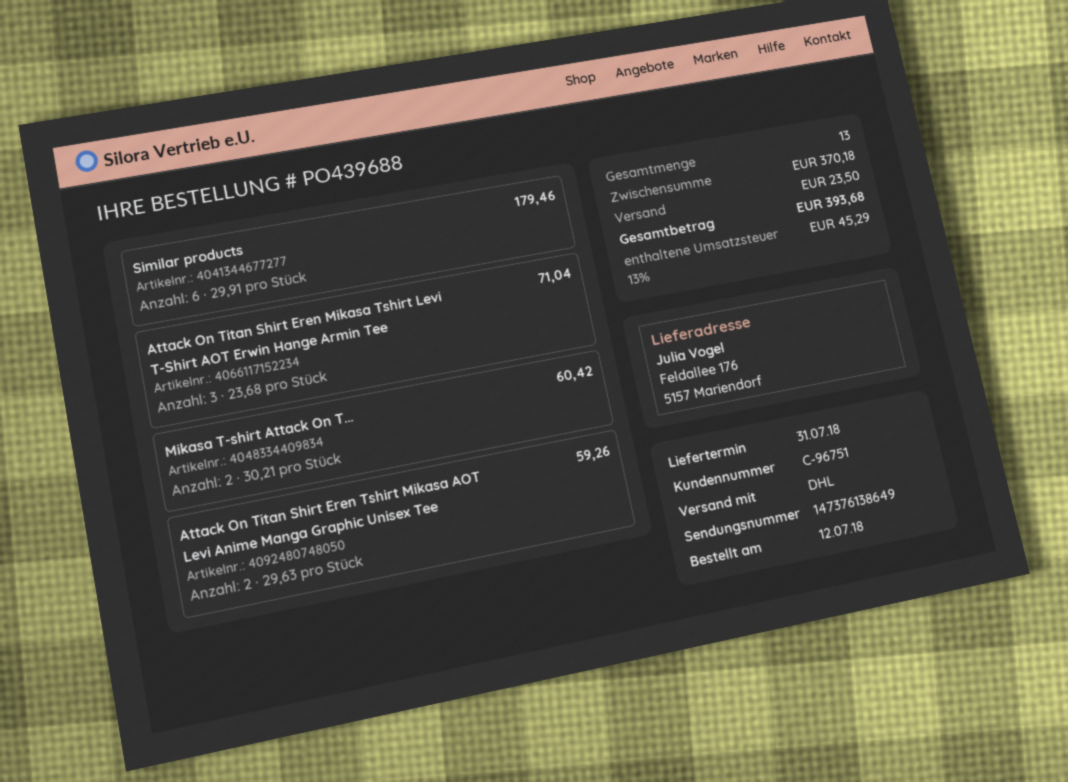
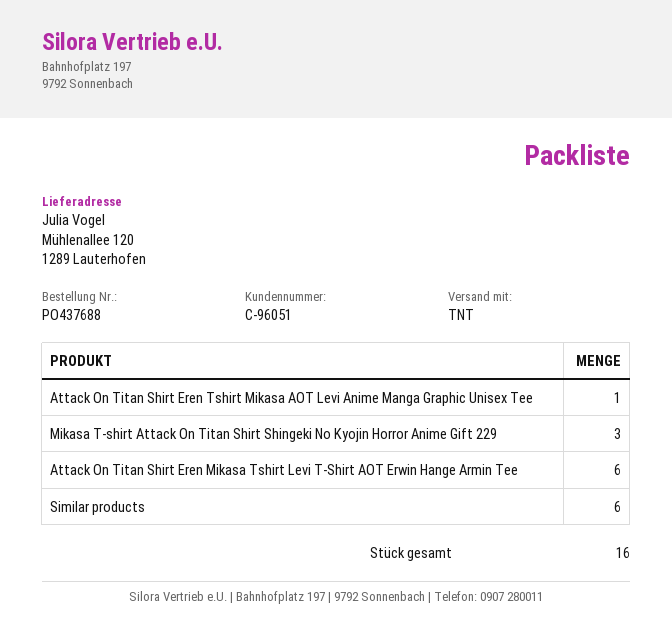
order number: PO439688 -> PO437688
customer number: C-96751 -> C-96051
shipping method: DHL -> TNT
ship to: Feldallee 176, 5157 Mariendorf -> Mühlenallee 120, 1289 Lauterhofen
Attack On Titan Shirt Eren Mikasa Tshirt Levi T-Shirt AOT Erwin Hange Armin Tee: 3 -> 6
Mikasa T-shirt Attack On T...: 2 -> 3
Attack On Titan Shirt Eren Tshirt Mikasa AOT Levi Anime Manga Graphic Unisex Tee: 2 -> 1
total quantity: 13 -> 16

